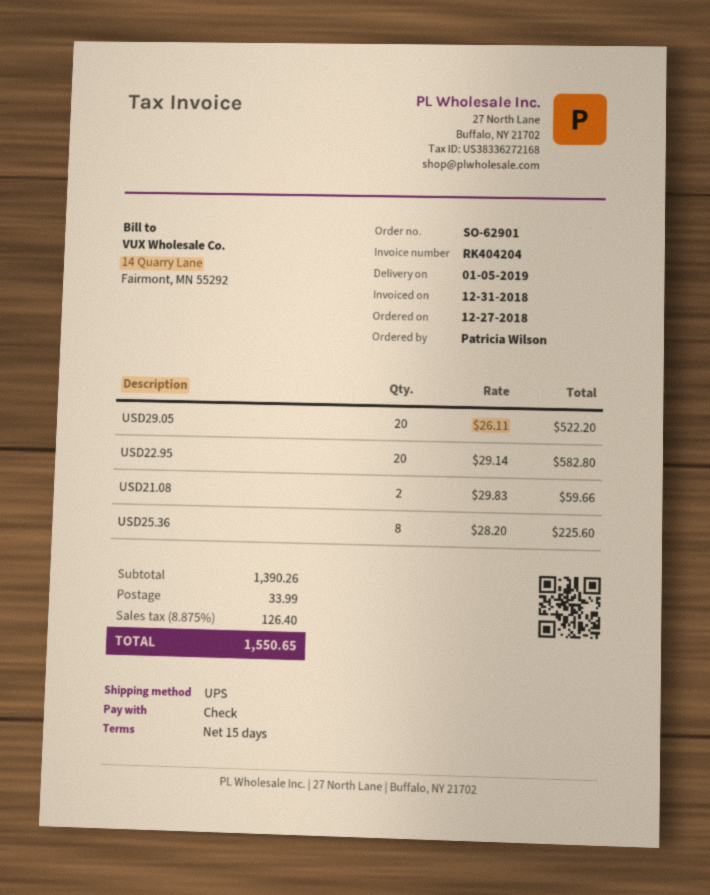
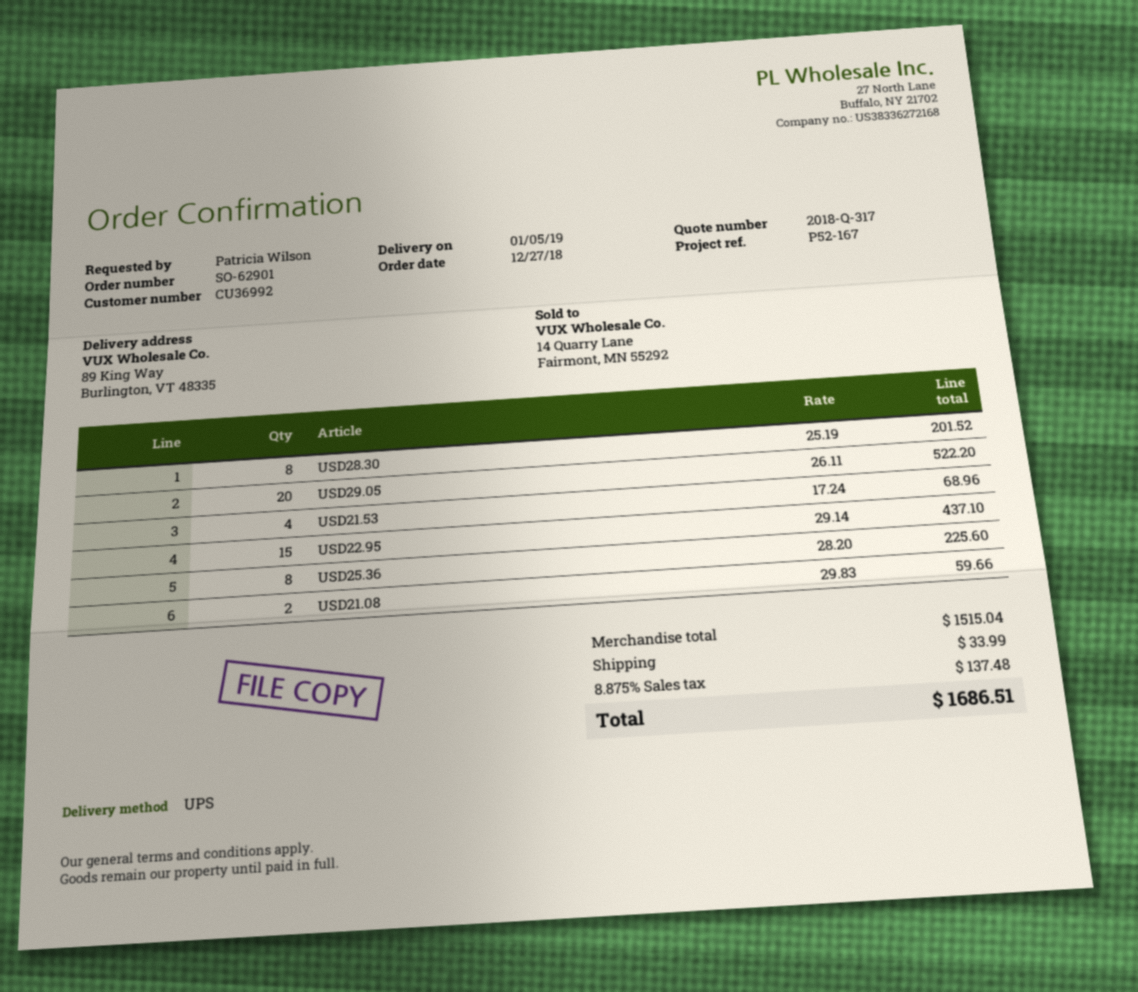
USD22.95: 20 x 29.14 = 582.80 -> 15 x 29.14 = 437.10
USD28.30: none -> 8 x 25.19 = 201.52
USD21.53: none -> 4 x 17.24 = 68.96
subtotal: 1390.26 -> 1515.04
tax: 8.875% = 126.40 -> 8.875% = 137.48
total: 1550.65 -> 1686.51

